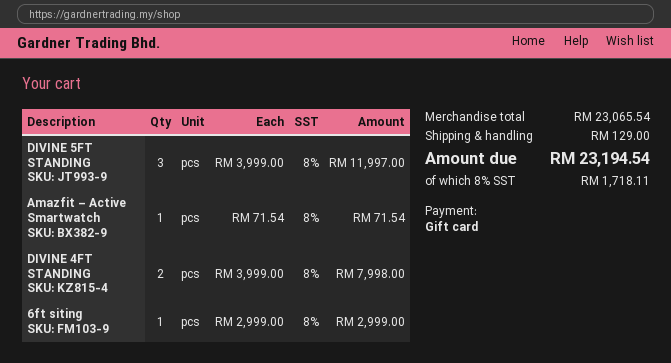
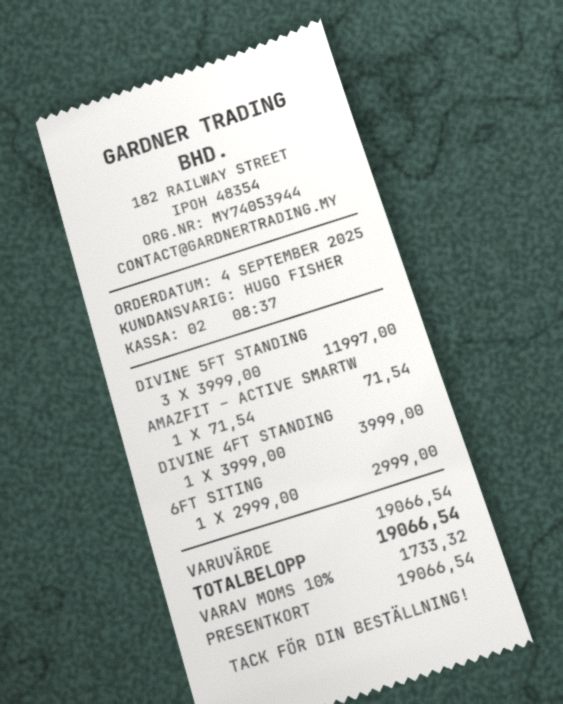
DIVINE 4FT STANDING: 2 x 3999.00 = 7998.00 -> 1 x 3999.00 = 3999.00
subtotal: 23065.54 -> 19066.54
shipping: 129.00 -> none
tax: 8% = 1718.11 -> 10% = 1733.32
total: 23194.54 -> 19066.54

